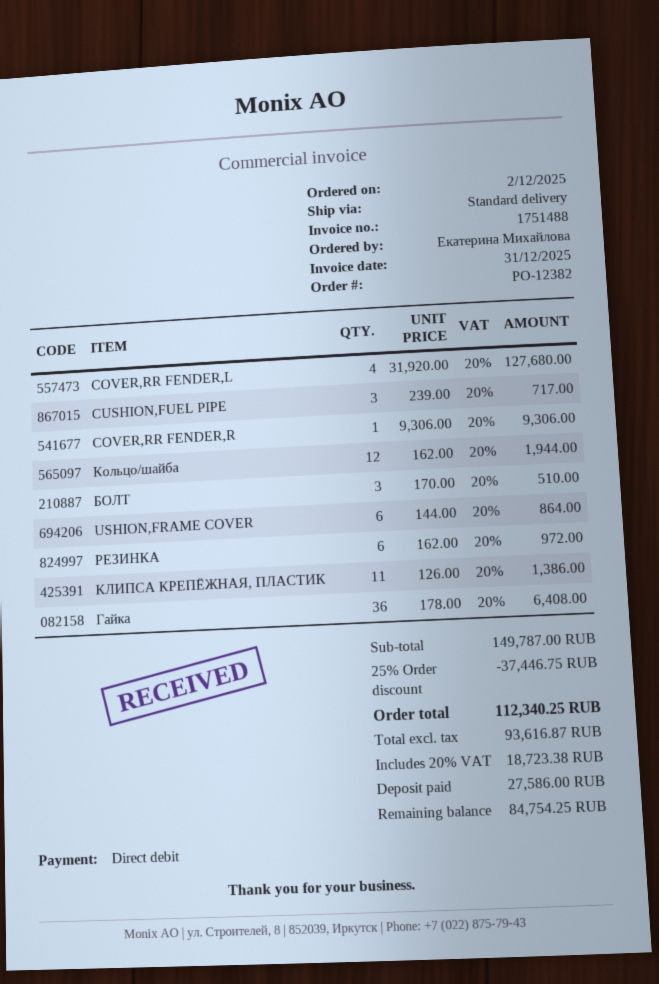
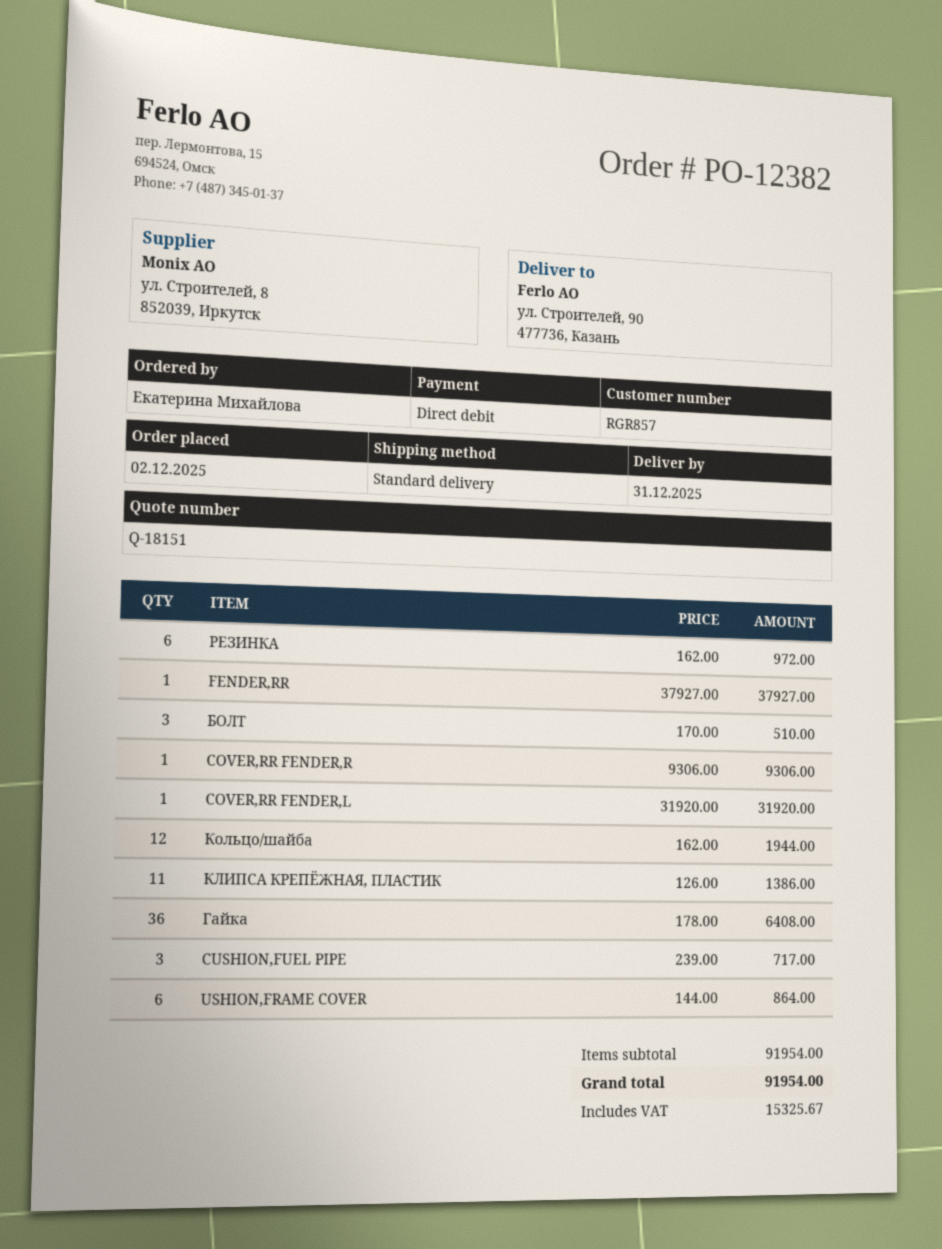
COVER,RR FENDER,L: 4 x 31920.00 = 127680.00 -> 1 x 31920.00 = 31920.00
FENDER,RR: none -> 1 x 37927.00 = 37927.00
subtotal: 149787.00 -> 91954.00
discount: 25% = 37446.75 -> none
tax: 18723.38 -> 15325.67
total: 112340.25 -> 91954.00

